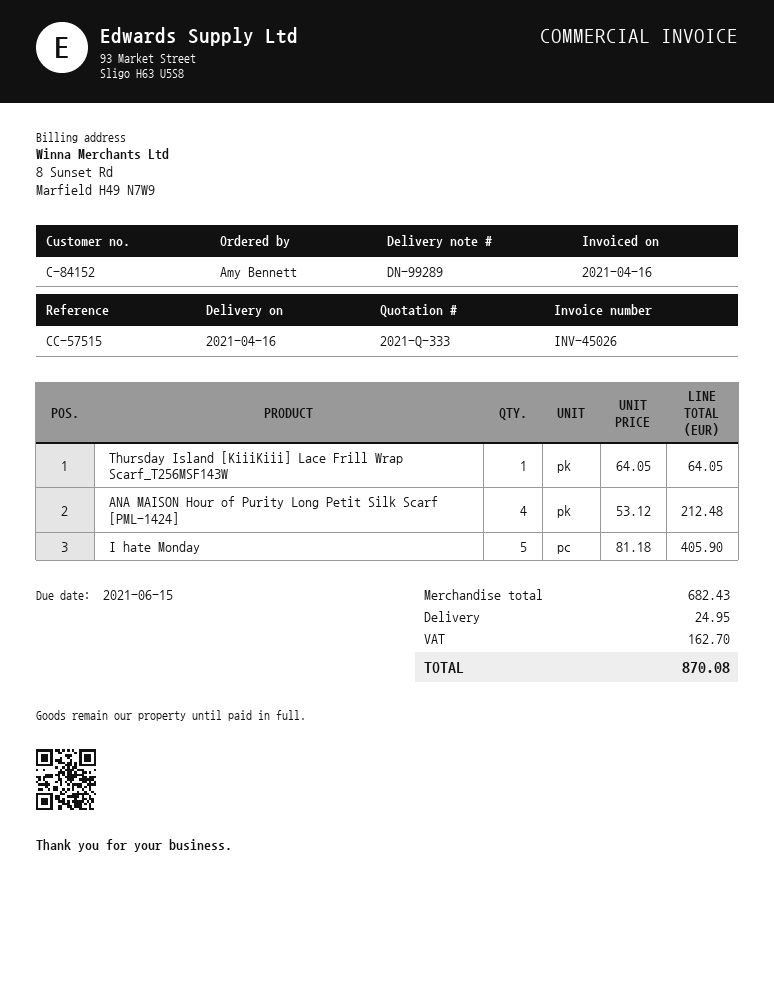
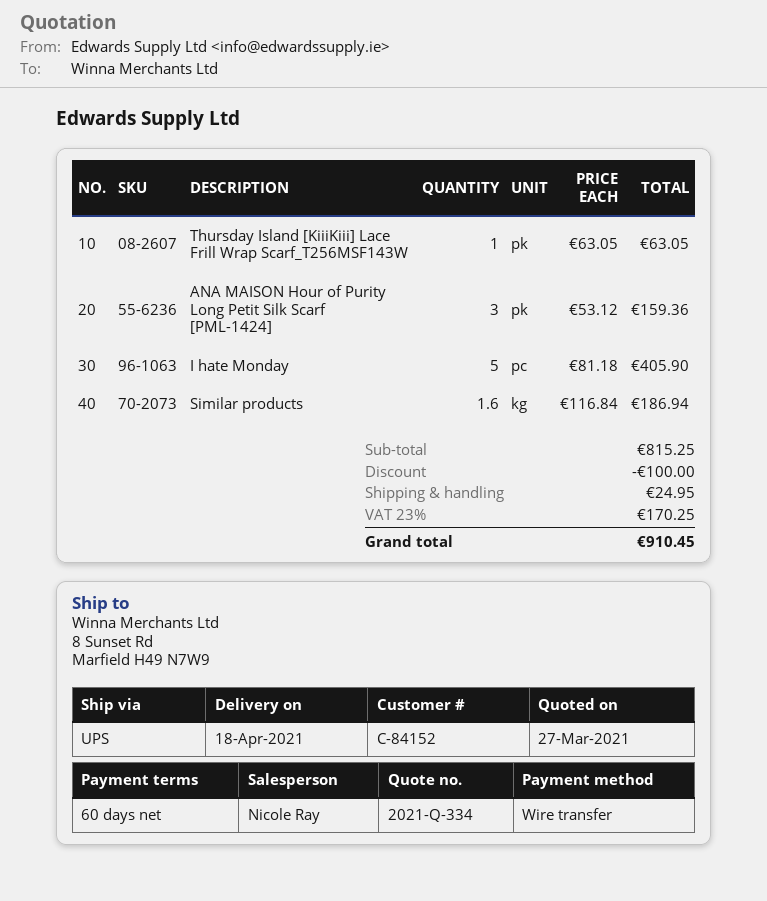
quote number: 2021-Q-333 -> 2021-Q-334
delivery date: 2021-04-16 -> 2021-04-18
Thursday Island [KiiiKiii] Lace Frill Wrap Scarf_T256MSF143W: 1 x 64.05 = 64.05 -> 1 x 63.05 = 63.05
ANA MAISON Hour of Purity Long Petit Silk Scarf [PML-1424]: 4 x 53.12 = 212.48 -> 3 x 53.12 = 159.36
Similar products: none -> 1.6 x 116.84 = 186.94
subtotal: 682.43 -> 815.25
discount: none -> 100.00
tax: 162.70 -> 170.25
total: 870.08 -> 910.45

